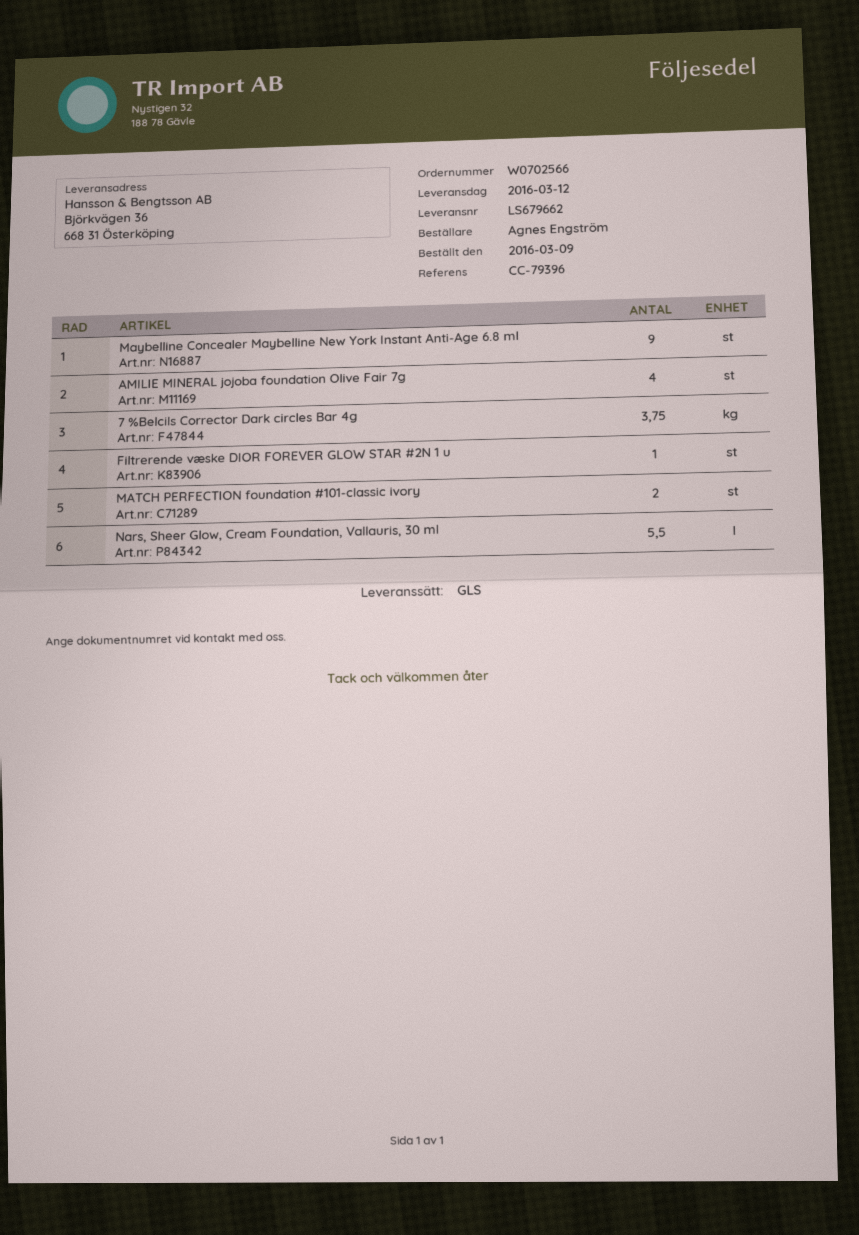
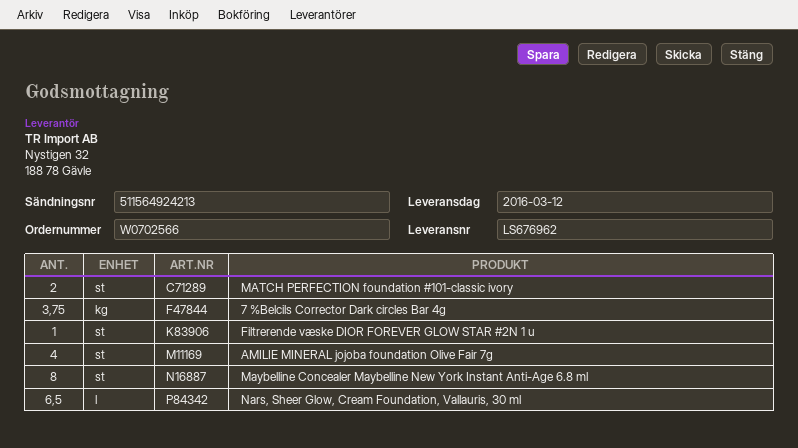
delivery note number: LS679662 -> LS676962
Maybelline Concealer Maybelline New York Instant Anti-Age 6.8 ml: 9 -> 8
Nars, Sheer Glow, Cream Foundation, Vallauris, 30 ml: 5.5 -> 6.5

